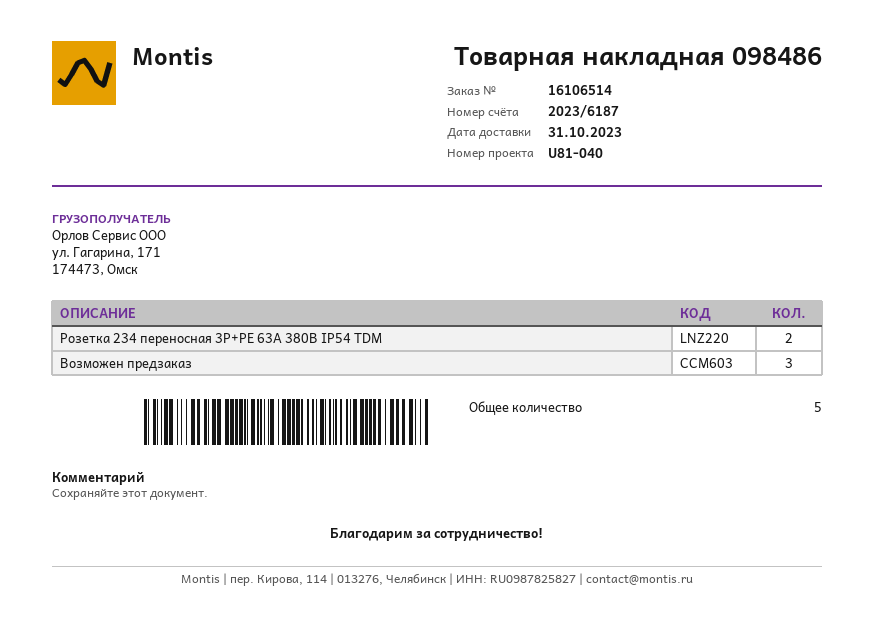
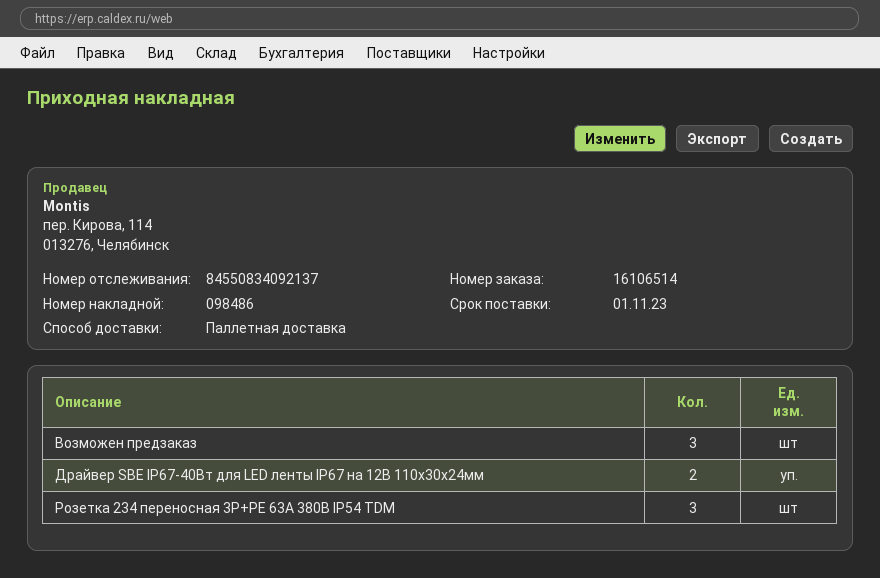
delivery date: 2023-10-31 -> 2023-11-01
Розетка 234 переносная 3Р+РЕ 63А 380В IP54 TDM: 2 -> 3
Драйвер SBE IP67-40Вт для LED ленты IP67 на 12В 110x30x24мм: none -> 2

